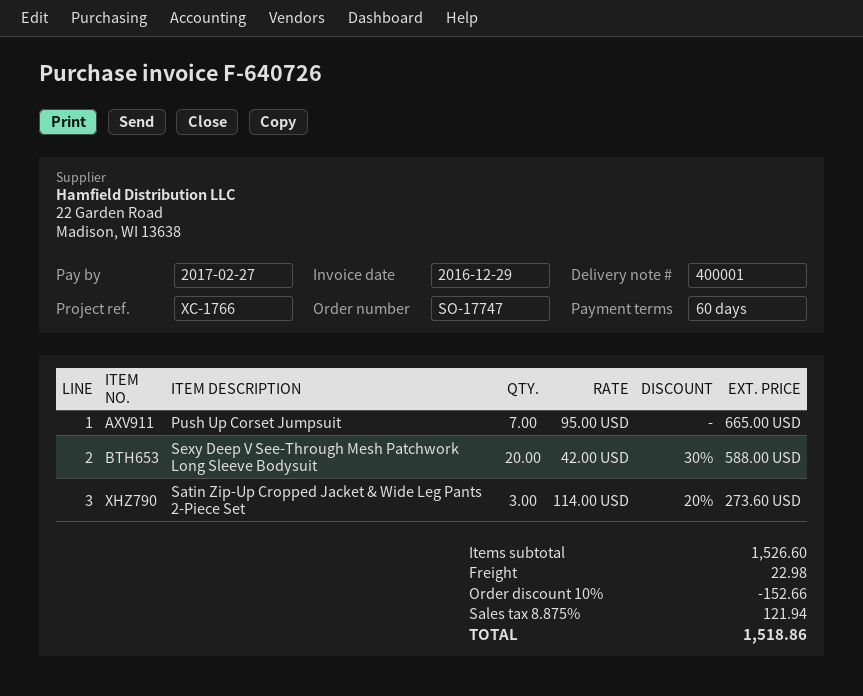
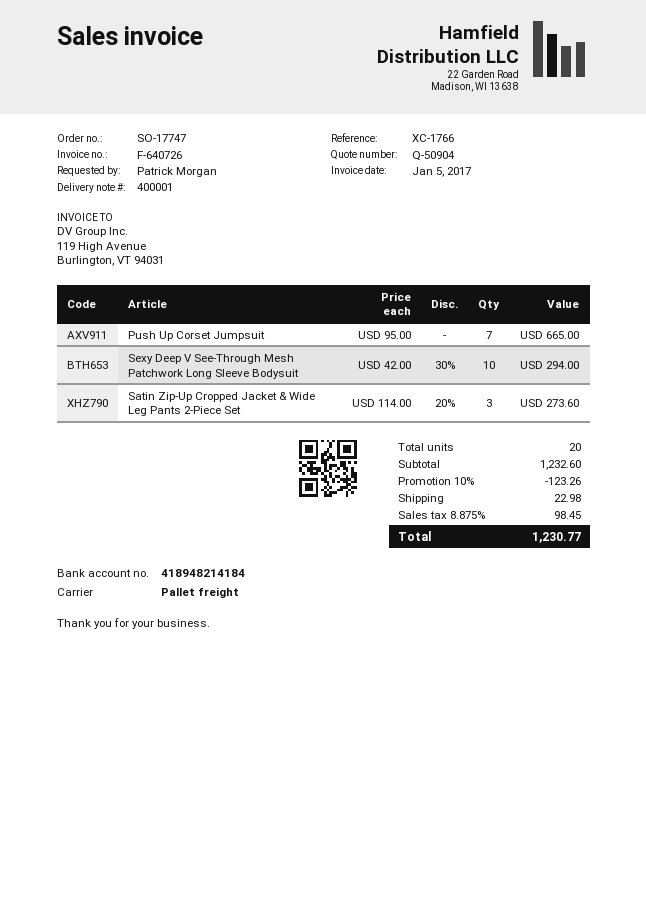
invoice date: 2016-12-29 -> 2017-01-05
Sexy Deep V See-Through Mesh Patchwork Long Sleeve Bodysuit: 20 x 42.00 - 30% = 588.00 -> 10 x 42.00 - 30% = 294.00
subtotal: 1526.60 -> 1232.60
discount: 10% = 152.66 -> 10% = 123.26
tax: 8.875% = 121.94 -> 8.875% = 98.45
total: 1518.86 -> 1230.77

